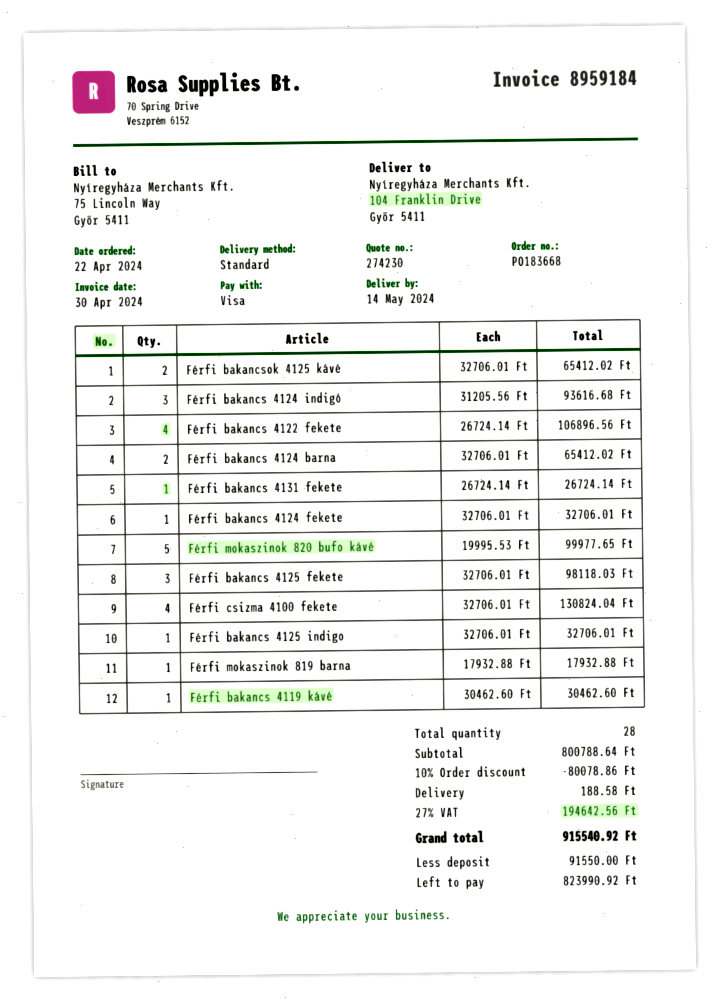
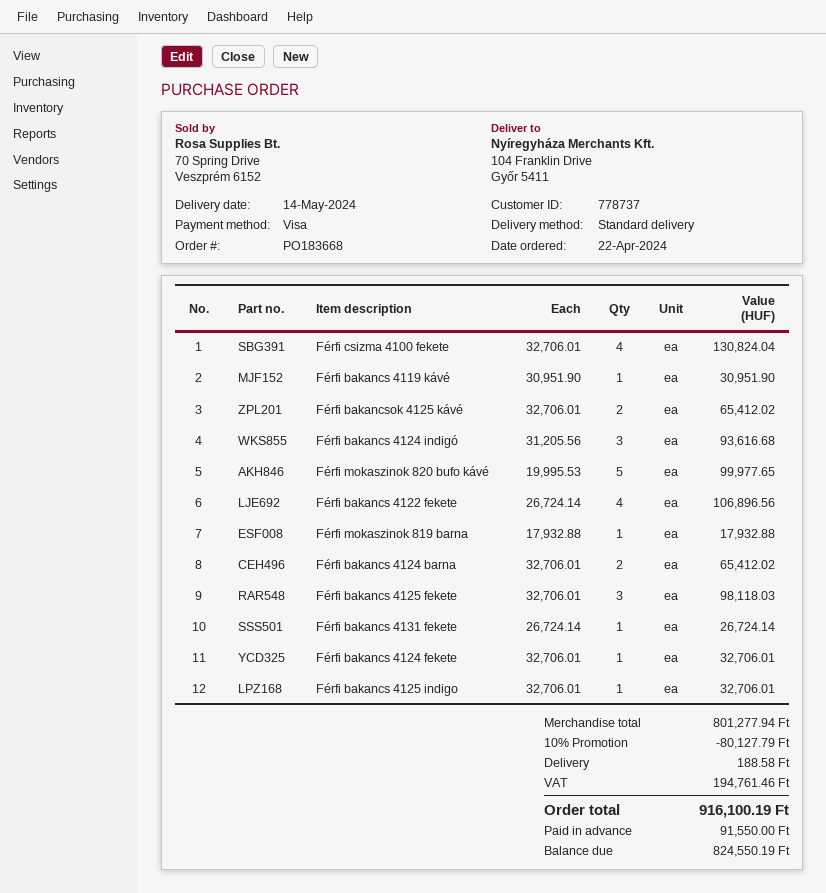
Férfi bakancs 4119 kávé: 1 x 30462.60 = 30462.60 -> 1 x 30951.90 = 30951.90
subtotal: 800788.64 -> 801277.94
discount: 10% = 80078.86 -> 10% = 80127.79
tax: 194642.56 -> 194761.46
total: 915540.92 -> 916100.19
balance: 823990.92 -> 824550.19

